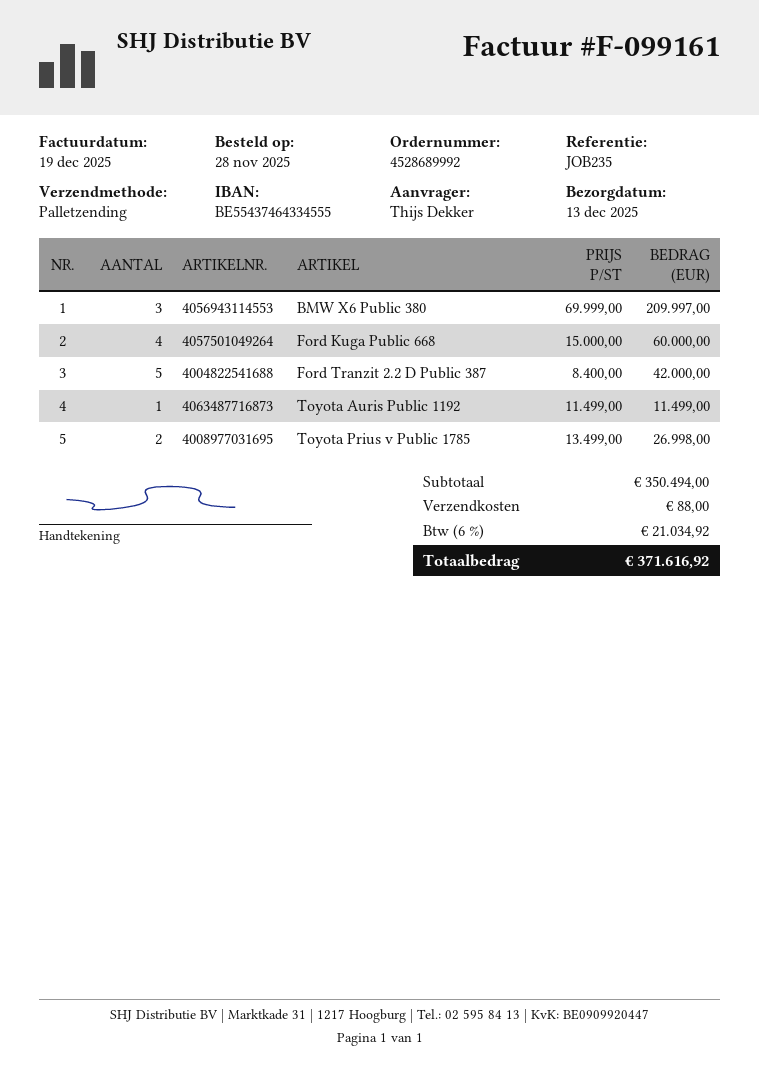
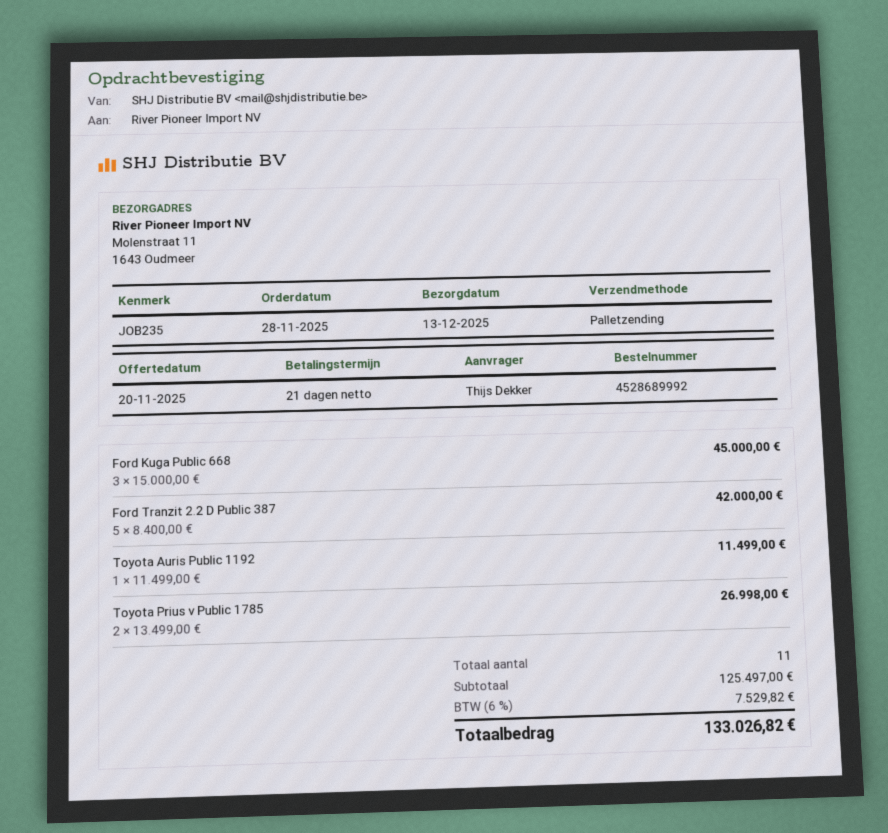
BMW X6 Public 380: 3 x 69999.00 = 209997.00 -> none
Ford Kuga Public 668: 4 x 15000.00 = 60000.00 -> 3 x 15000.00 = 45000.00
subtotal: 350494.00 -> 125497.00
shipping: 88.00 -> none
tax: 6% = 21034.92 -> 6% = 7529.82
total: 371616.92 -> 133026.82

